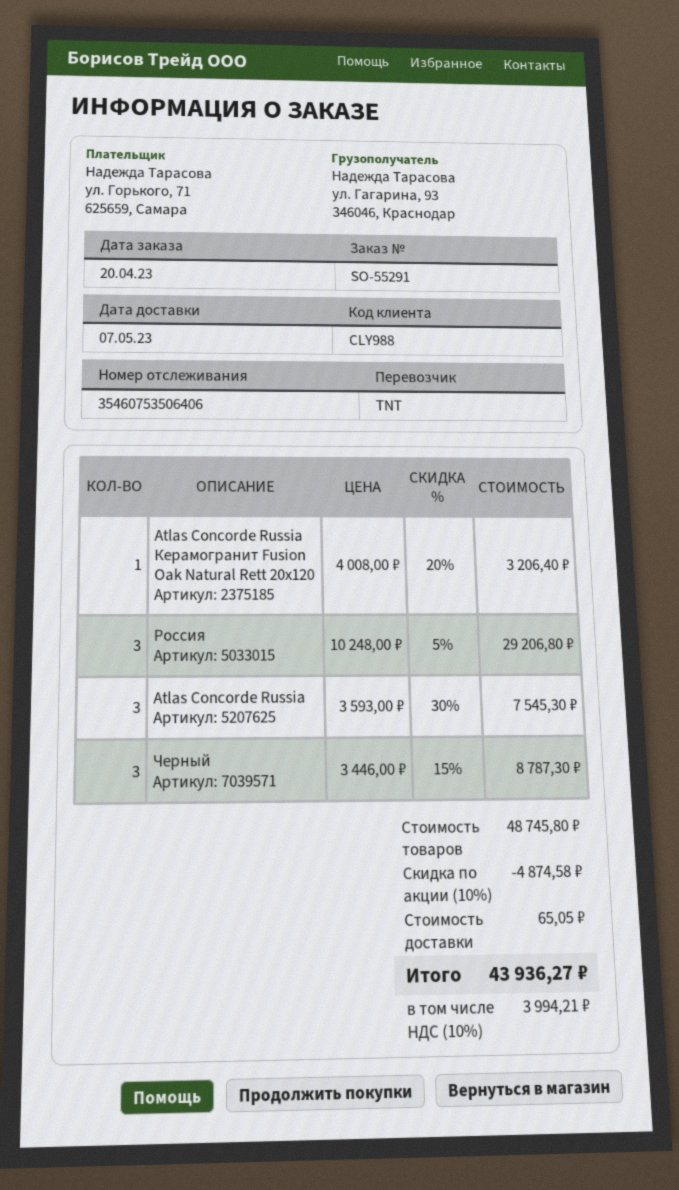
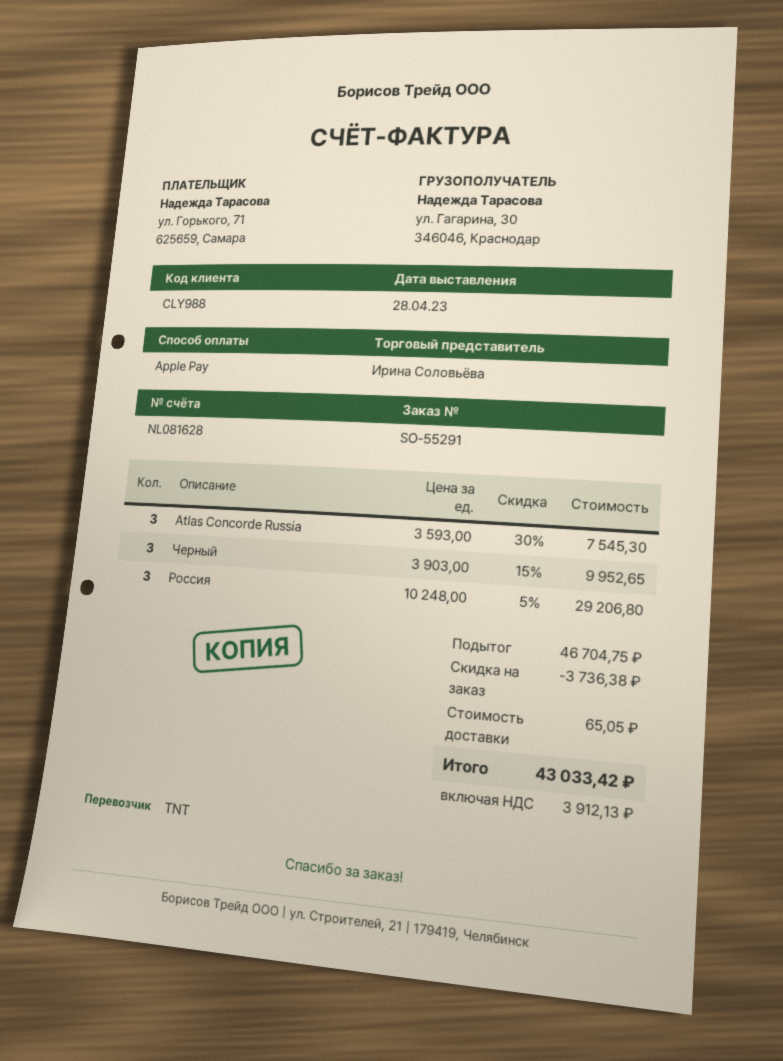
ship to: ул. Гагарина, 93, 346046, Краснодар -> ул. Гагарина, 30, 346046, Краснодар
Atlas Concorde Russia Керамогранит Fusion Oak Natural Rett 20x120: 1 x 4008.00 - 20% = 3206.40 -> none
Черный: 3 x 3446.00 - 15% = 8787.30 -> 3 x 3903.00 - 15% = 9952.65
subtotal: 48745.80 -> 46704.75
discount: 4874.58 -> 3736.38
tax: 3994.21 -> 3912.13
total: 43936.27 -> 43033.42

